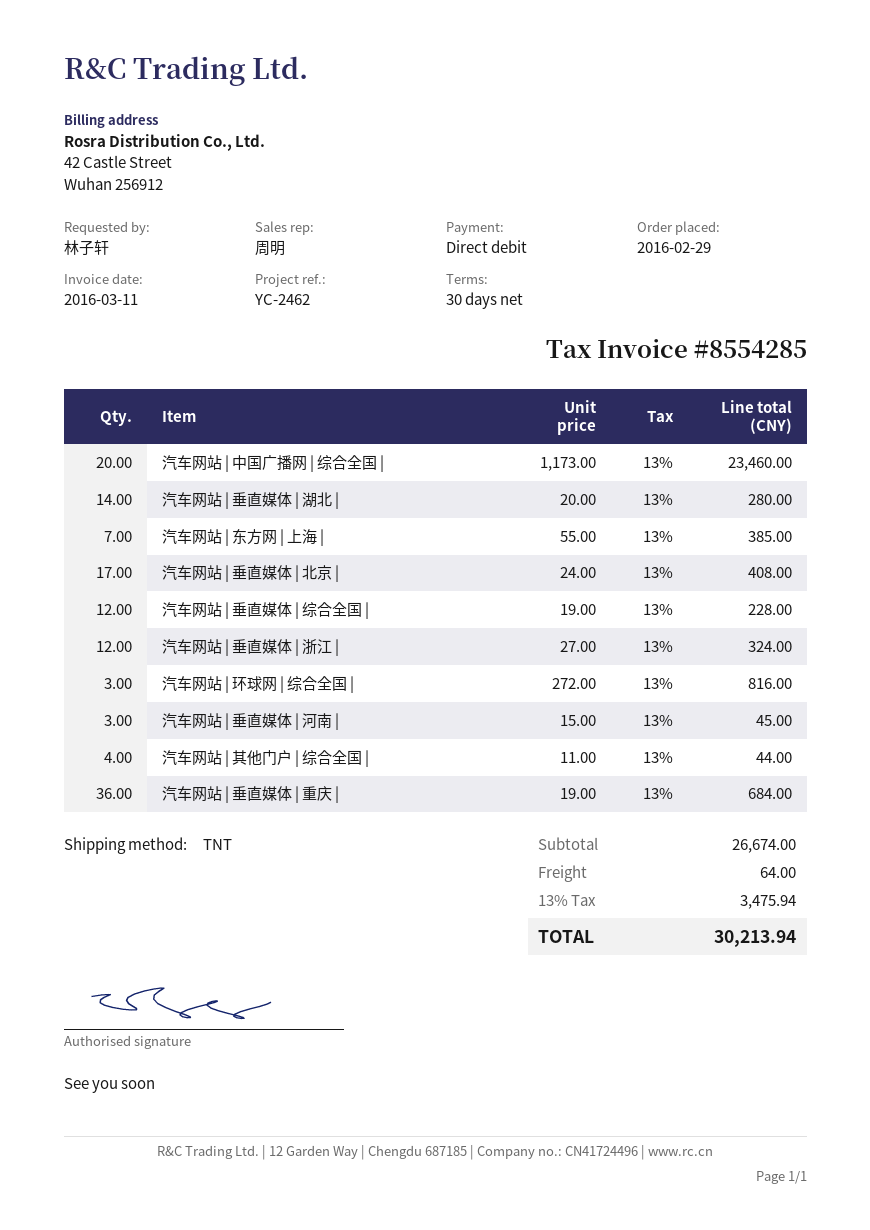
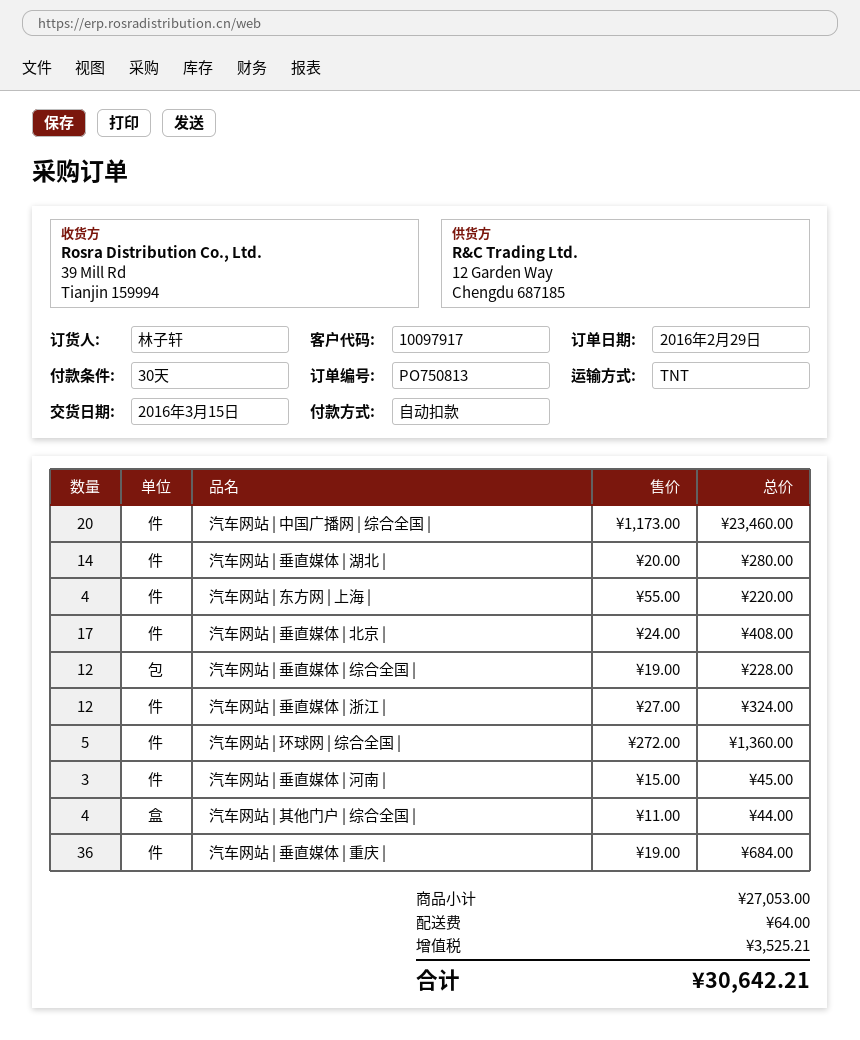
汽车网站 | 东方网 | 上海 |: 7 x 55.00 = 385.00 -> 4 x 55.00 = 220.00
汽车网站 | 环球网 | 综合全国 |: 3 x 272.00 = 816.00 -> 5 x 272.00 = 1360.00
subtotal: 26674.00 -> 27053.00
tax: 3475.94 -> 3525.21
total: 30213.94 -> 30642.21

